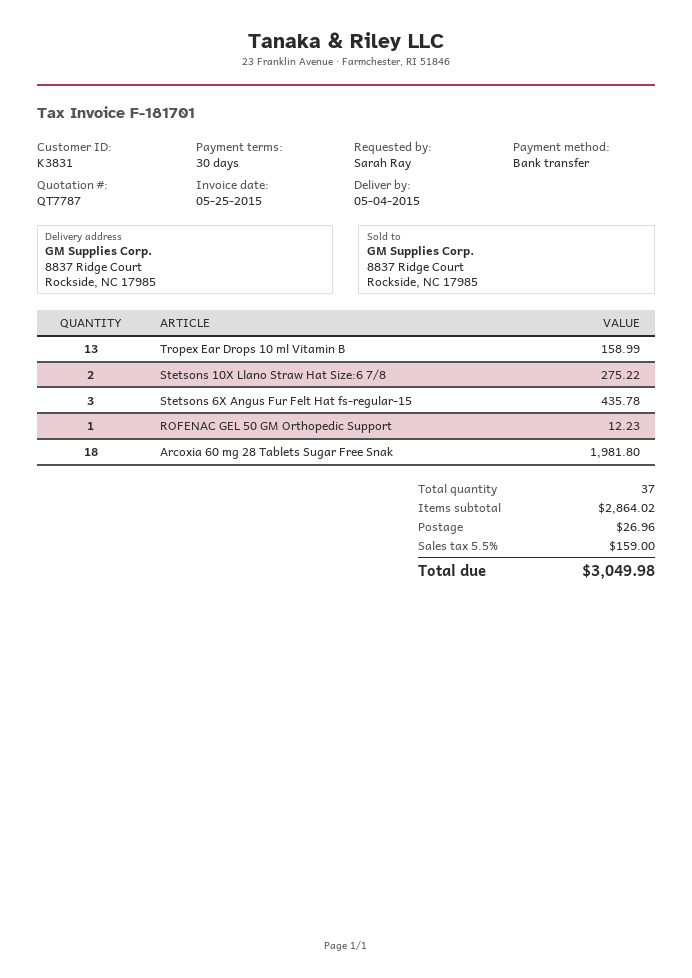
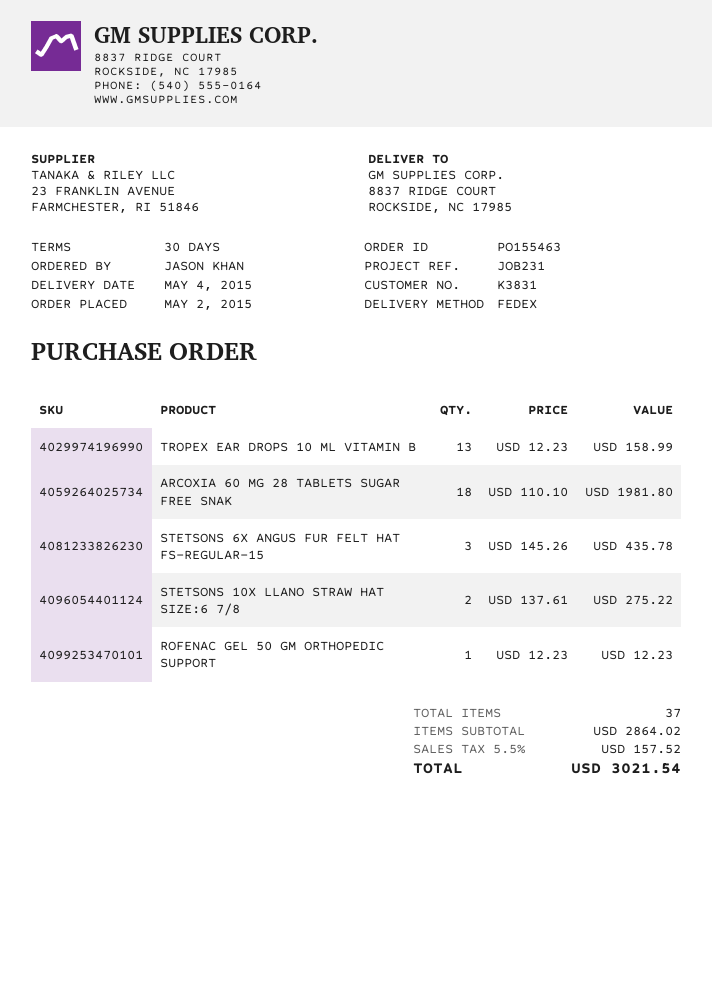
ordered by: Sarah Ray -> JASON KHAN
shipping: 26.96 -> none
tax: 5.5% = 159.00 -> 5.5% = 157.52
total: 3049.98 -> 3021.54

